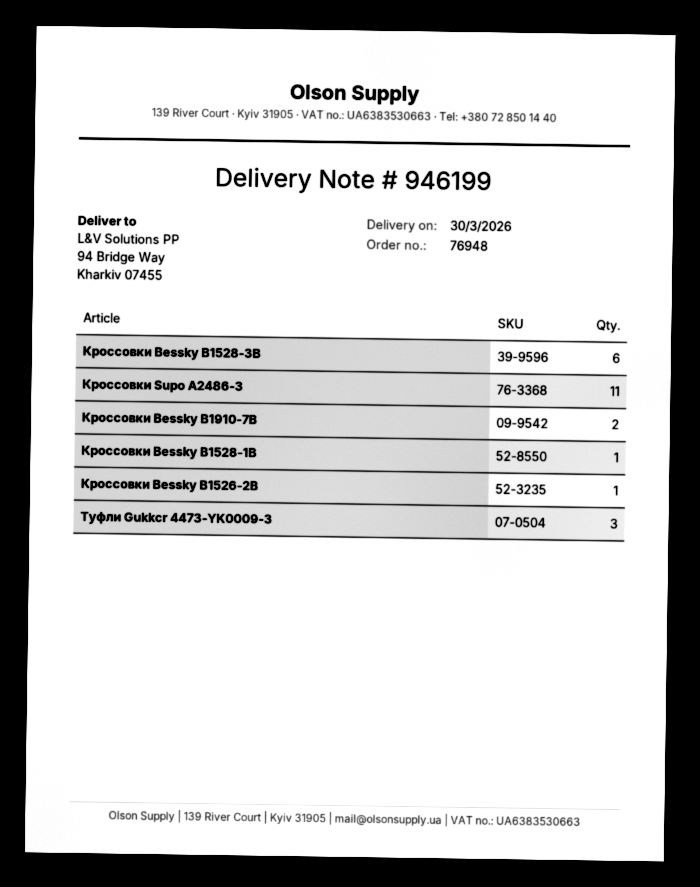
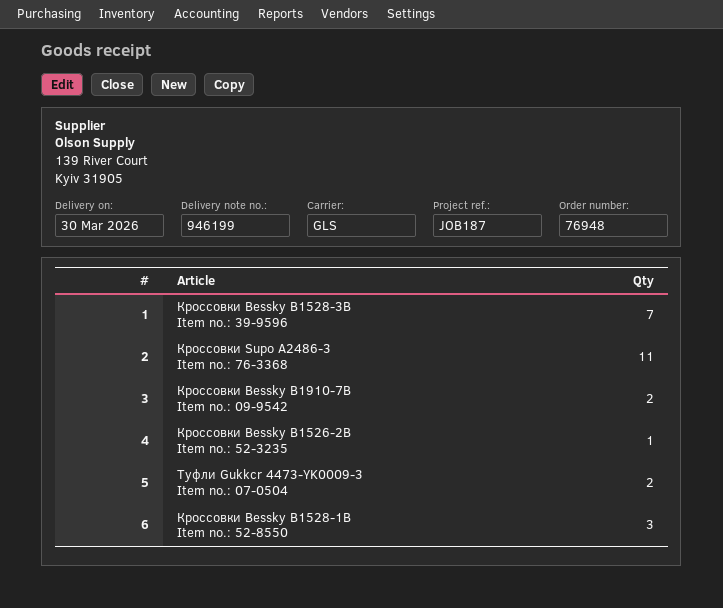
Кроссовки Bessky B1528-3B: 6 -> 7
Кроссовки Bessky B1528-1B: 1 -> 3
Туфли Gukkcr 4473-YK0009-3: 3 -> 2

